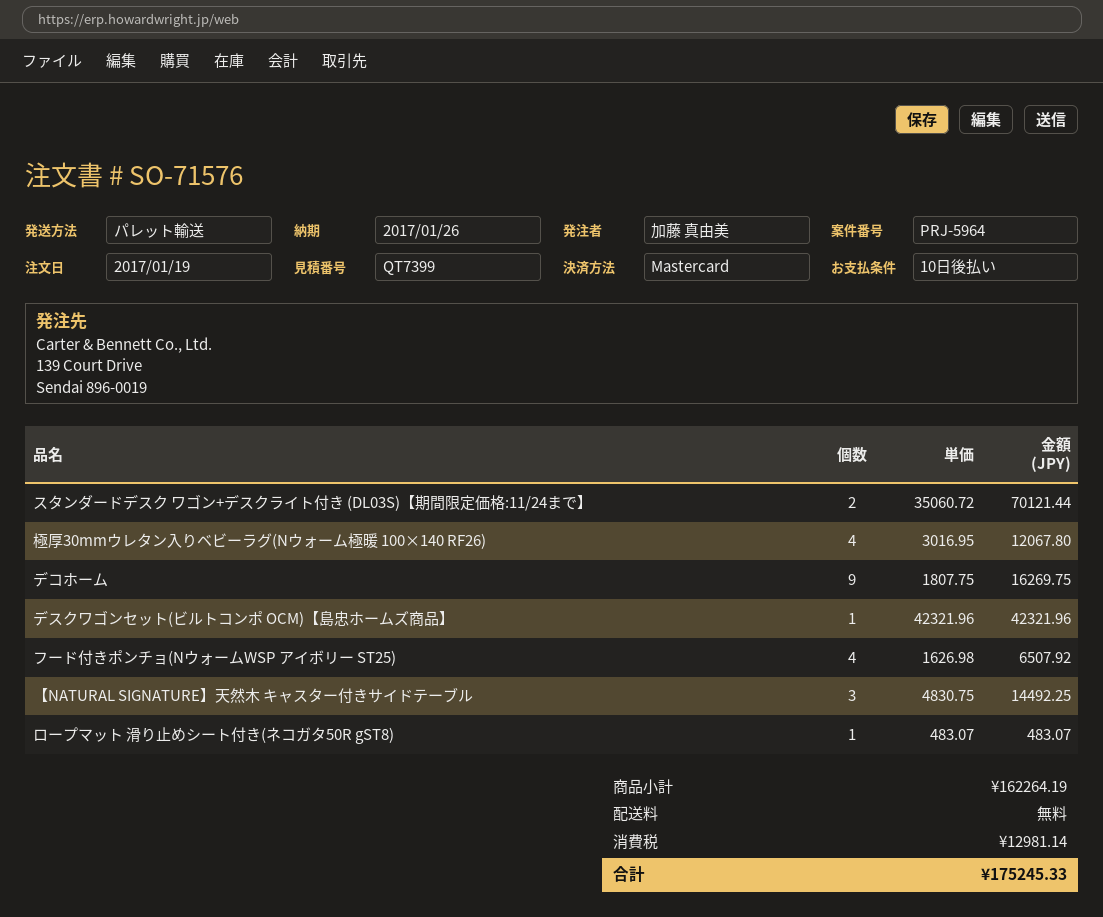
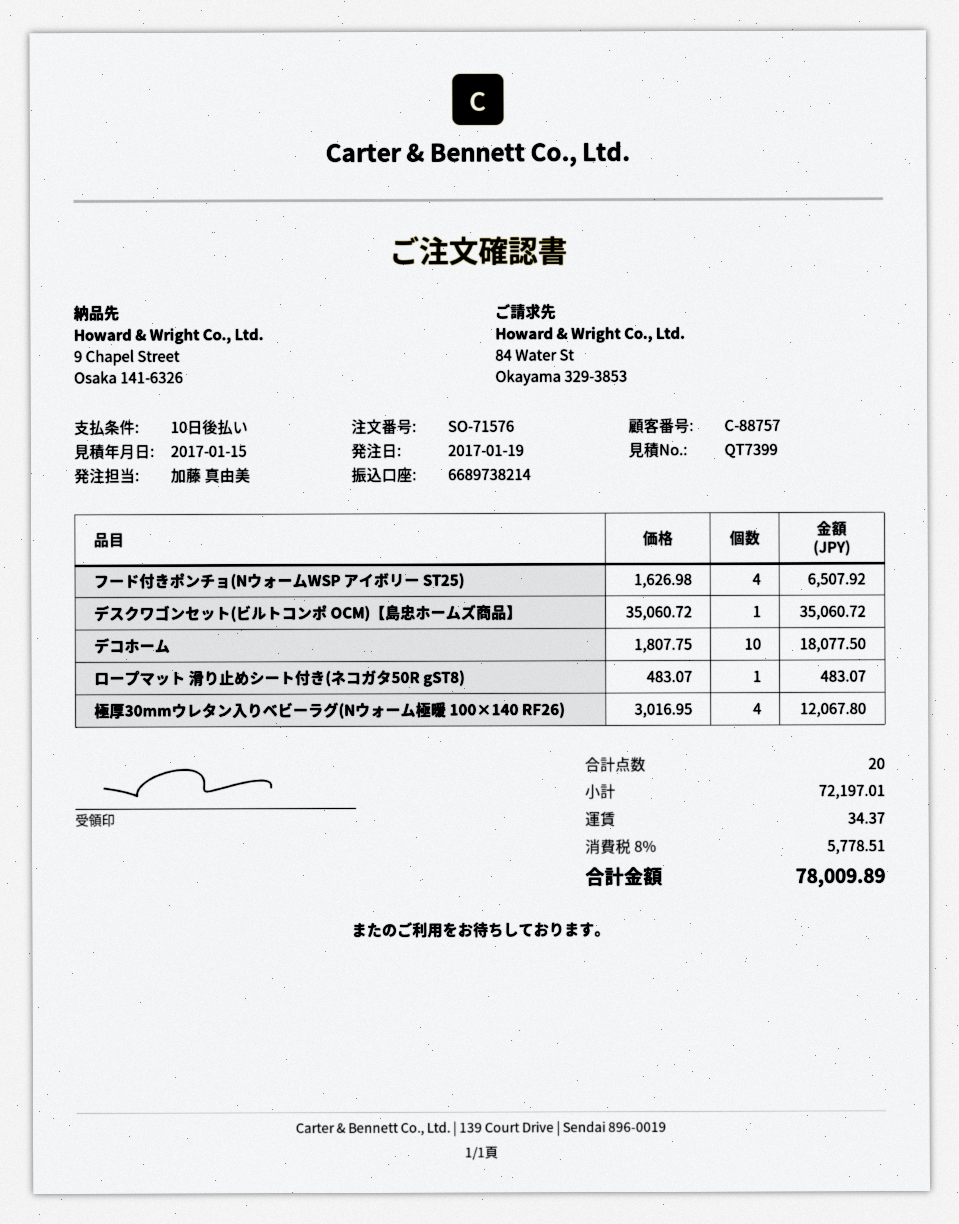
スタンダードデスク ワゴン+デスクライト付き (DL03S)【期間限定価格:11/24まで】: 2 x 35060.72 = 70121.44 -> none
デコホーム: 9 x 1807.75 = 16269.75 -> 10 x 1807.75 = 18077.50
デスクワゴンセット(ビルトコンポ OCM)【島忠ホームズ商品】: 1 x 42321.96 = 42321.96 -> 1 x 35060.72 = 35060.72
【NATURAL SIGNATURE】天然木 キャスター付きサイドテーブル: 3 x 4830.75 = 14492.25 -> none
subtotal: 162264.19 -> 72197.01
shipping: 0.00 -> 34.37
tax: 12981.14 -> 5778.51
total: 175245.33 -> 78009.89

